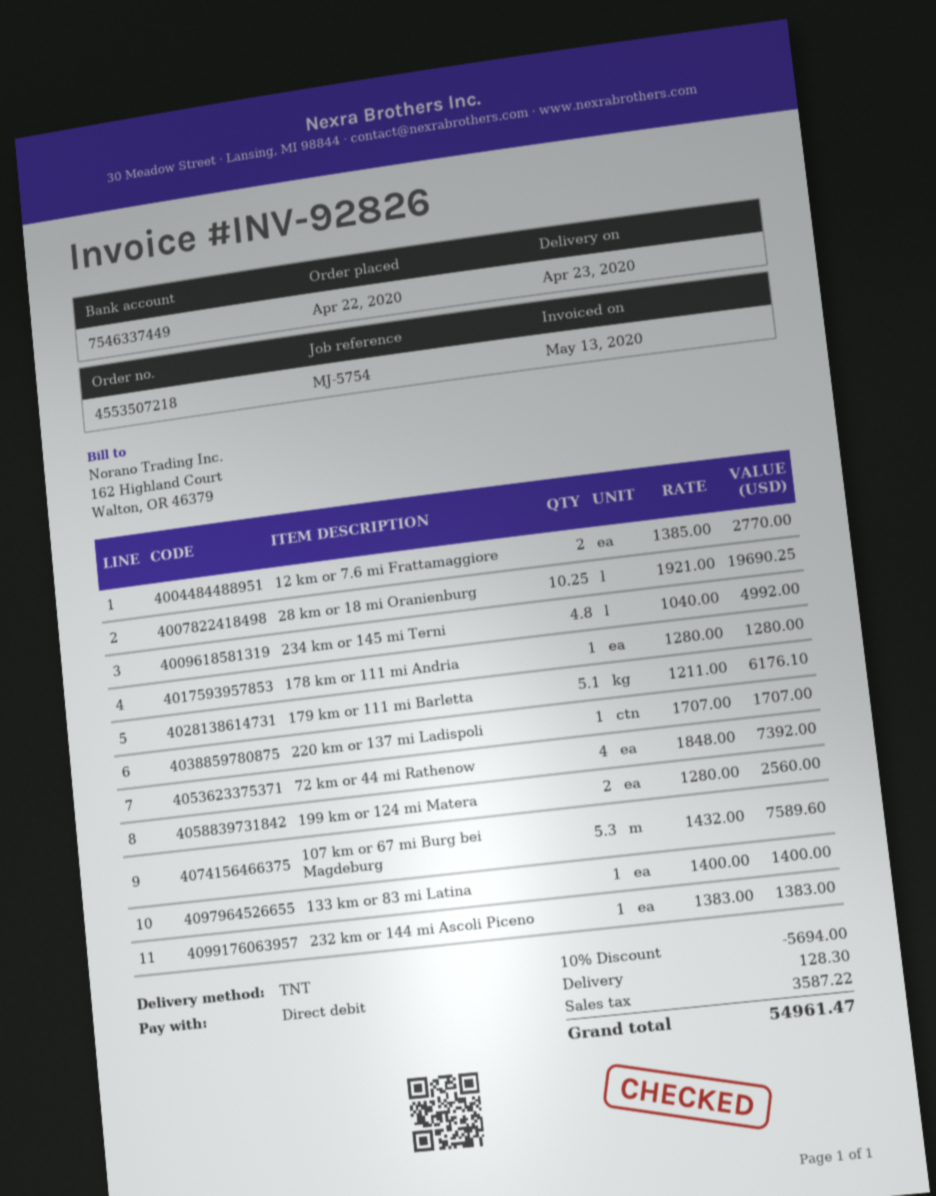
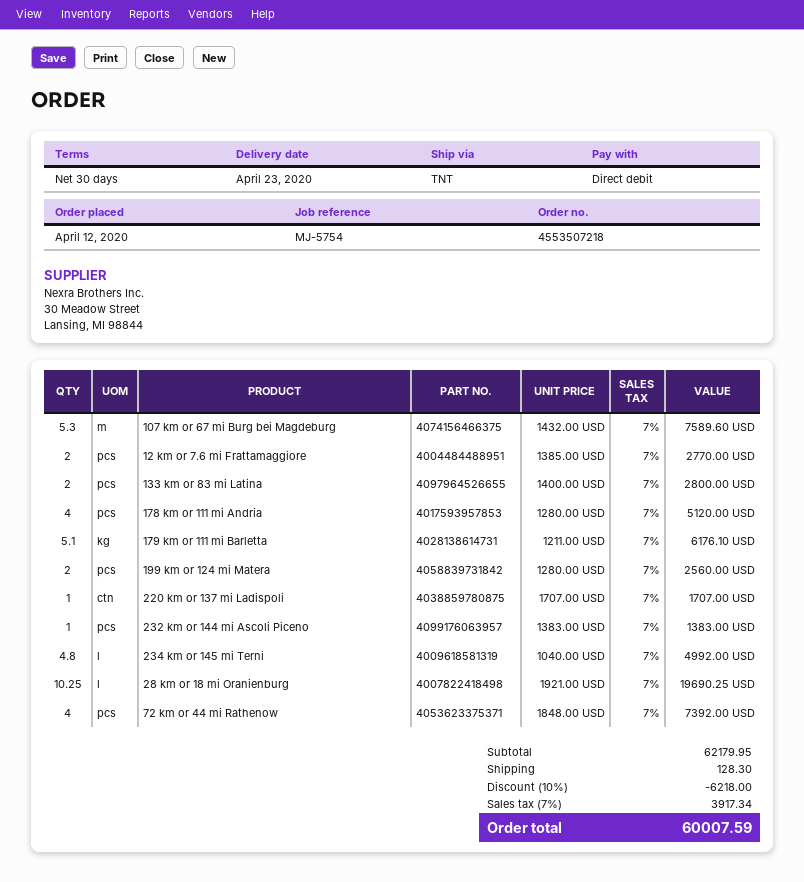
order date: 2020-04-22 -> 2020-04-12
178 km or 111 mi Andria: 1 x 1280.00 = 1280.00 -> 4 x 1280.00 = 5120.00
133 km or 83 mi Latina: 1 x 1400.00 = 1400.00 -> 2 x 1400.00 = 2800.00
discount: 10% = 5694.00 -> 10% = 6218.00
tax: 3587.22 -> 3917.34
total: 54961.47 -> 60007.59

